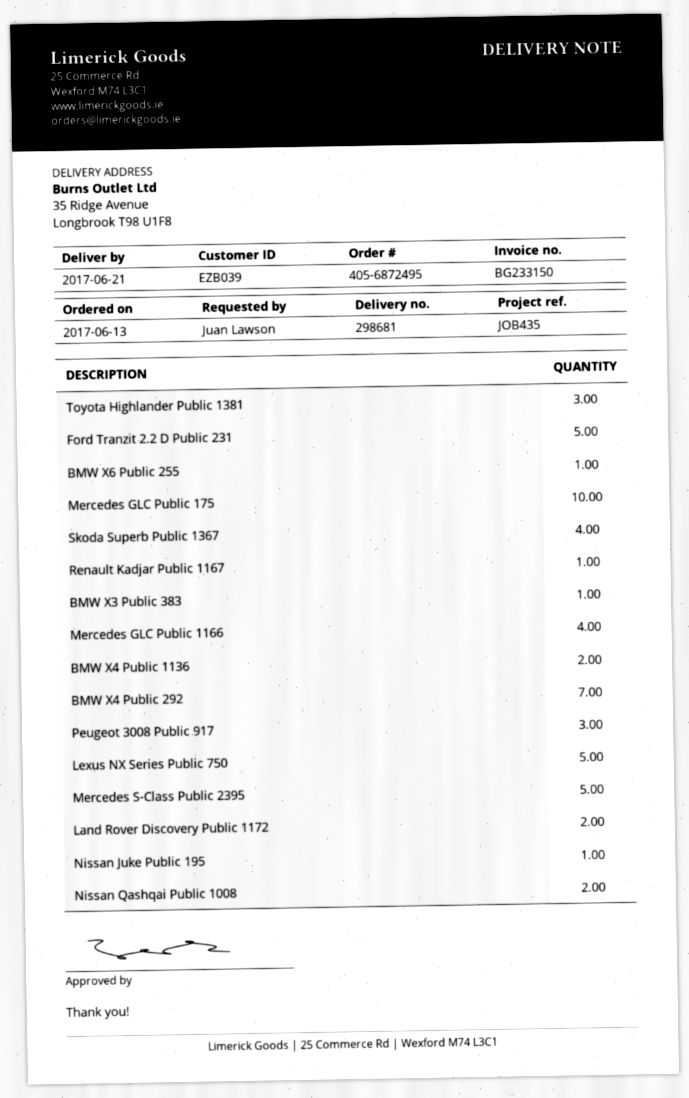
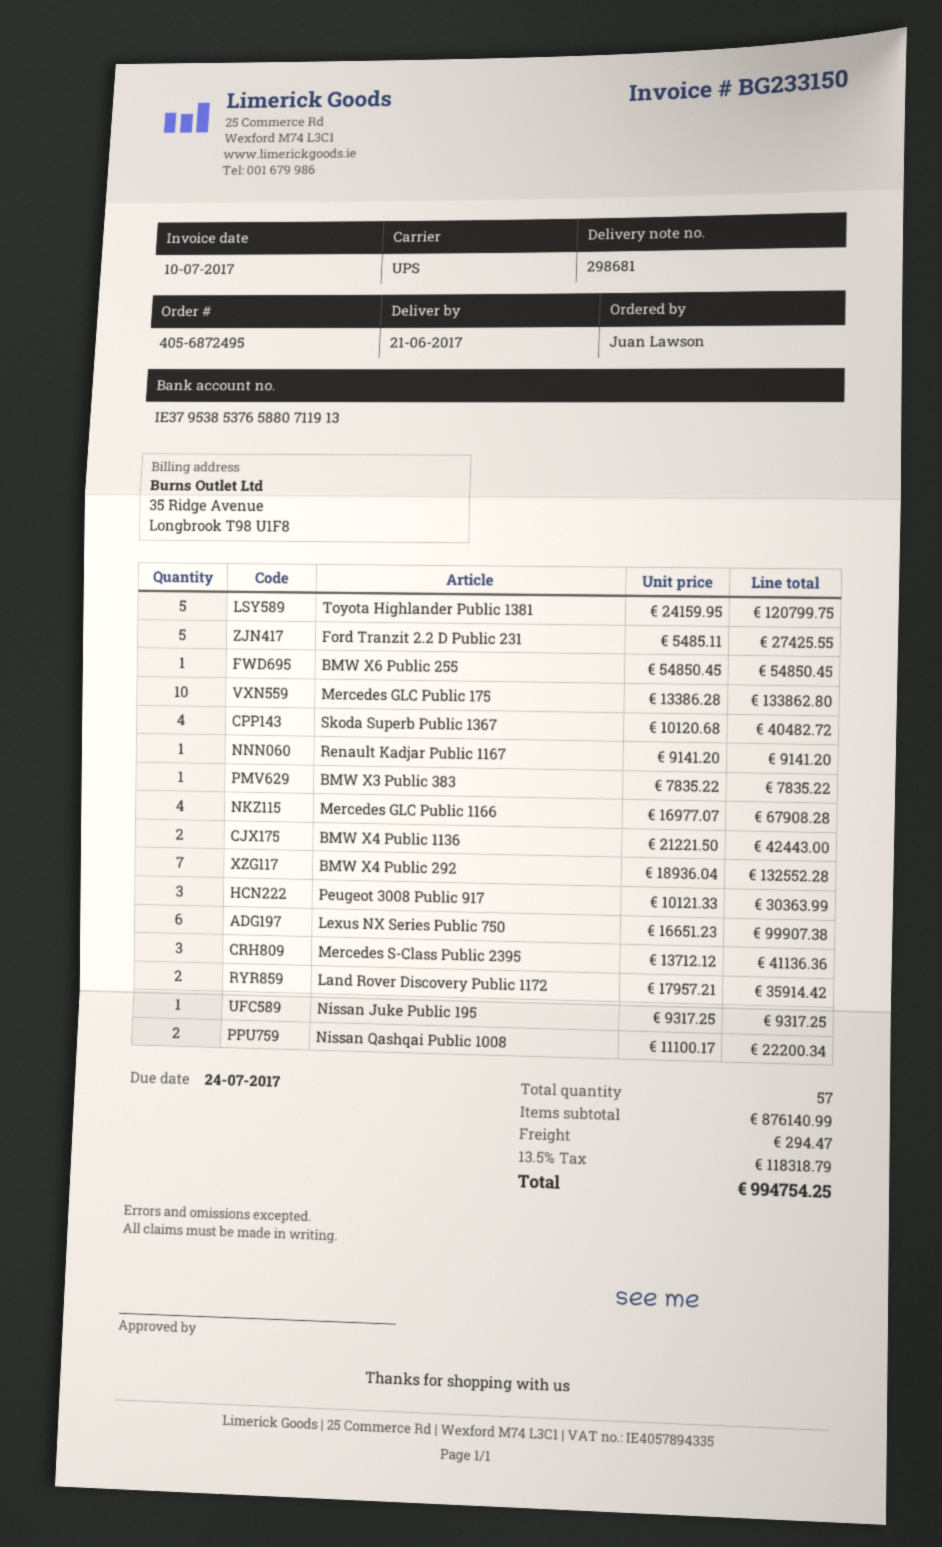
Toyota Highlander Public 1381: 3 -> 5
Lexus NX Series Public 750: 5 -> 6
Mercedes S-Class Public 2395: 5 -> 3

